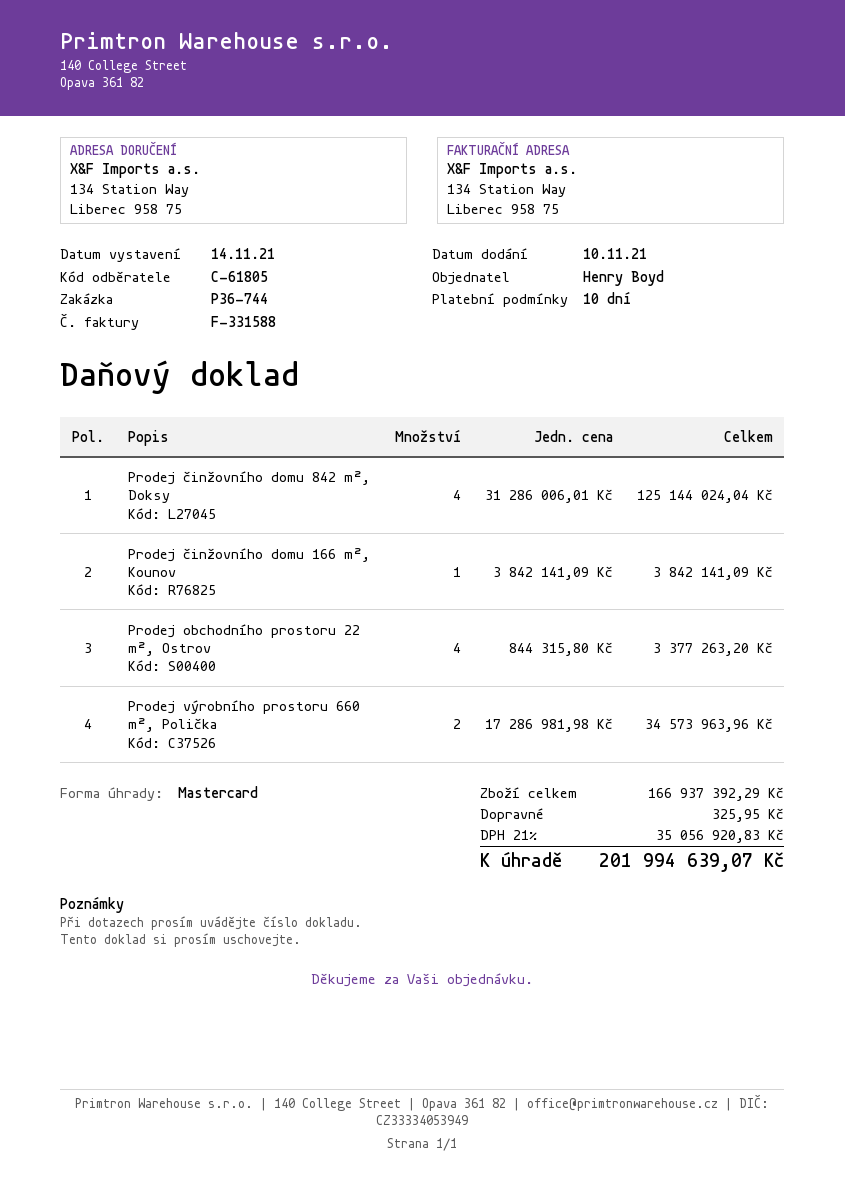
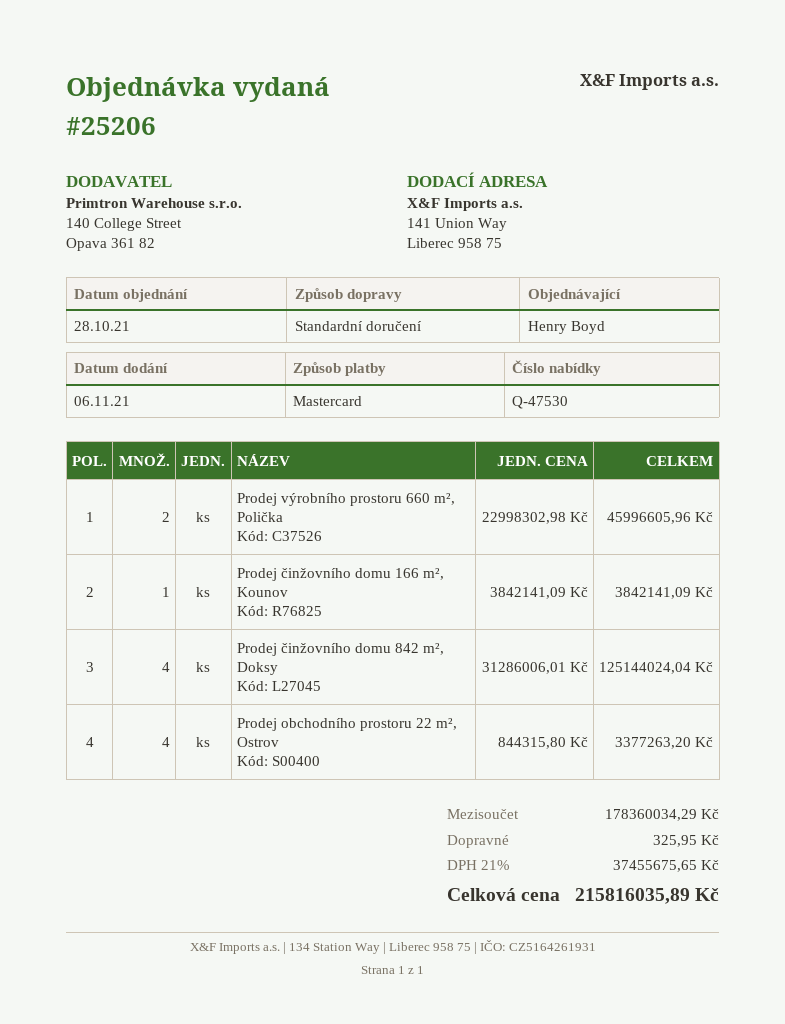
delivery date: 2021-11-10 -> 2021-11-06
ship to: 134 Station Way, Liberec 958 75 -> 141 Union Way, Liberec 958 75
Prodej výrobního prostoru 660 m², Polička: 2 x 17286981.98 = 34573963.96 -> 2 x 22998302.98 = 45996605.96
subtotal: 166937392.29 -> 178360034.29
tax: 21% = 35056920.83 -> 21% = 37455675.65
total: 201994639.07 -> 215816035.89

